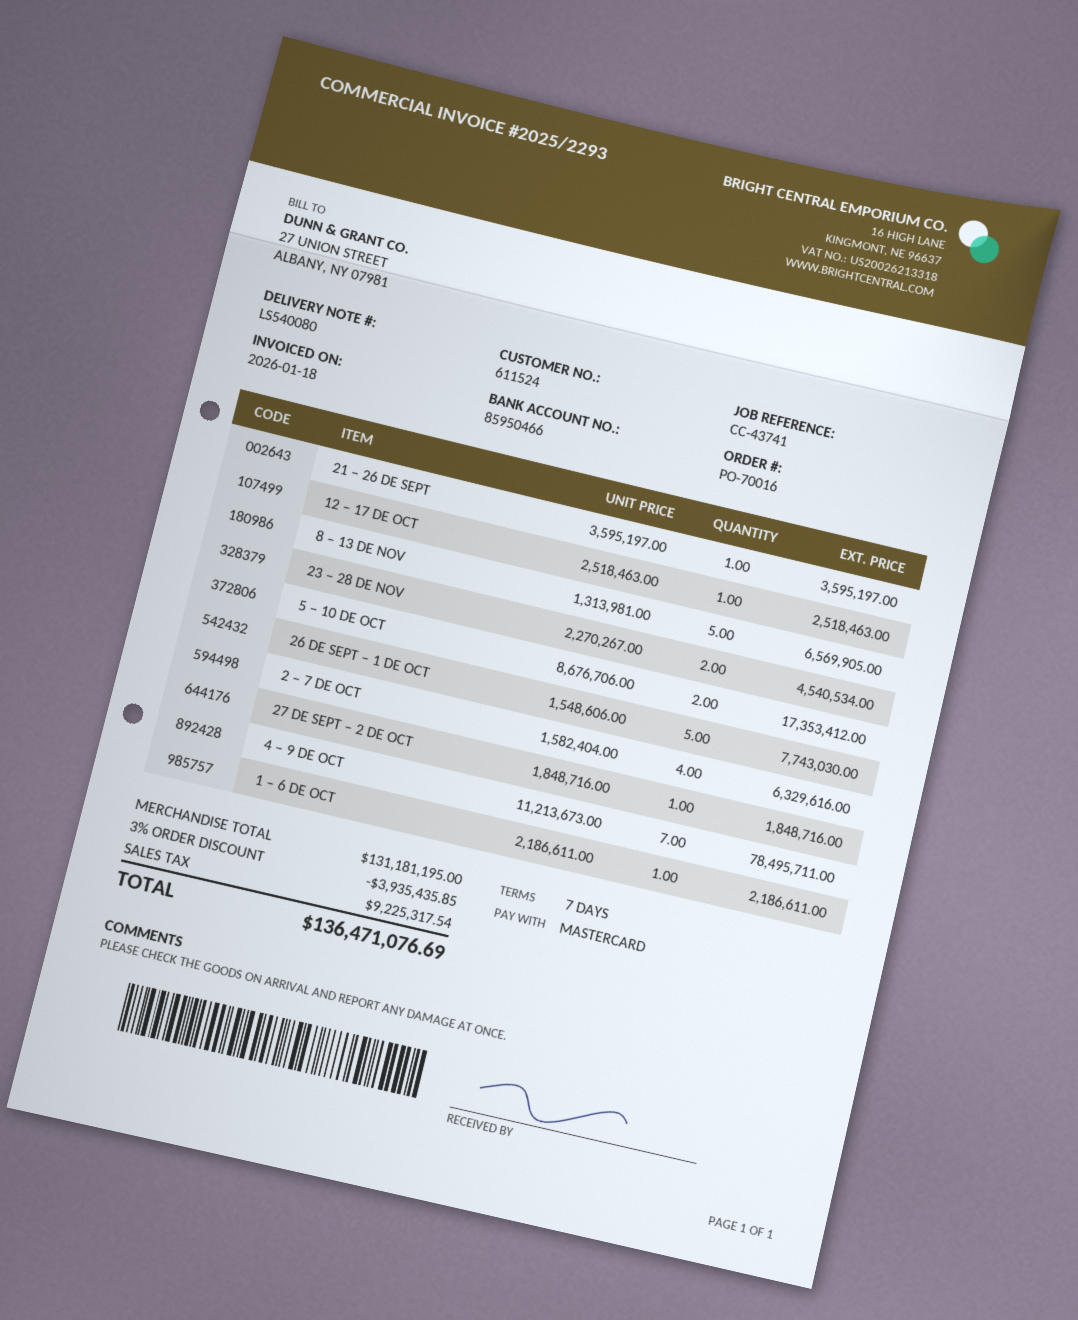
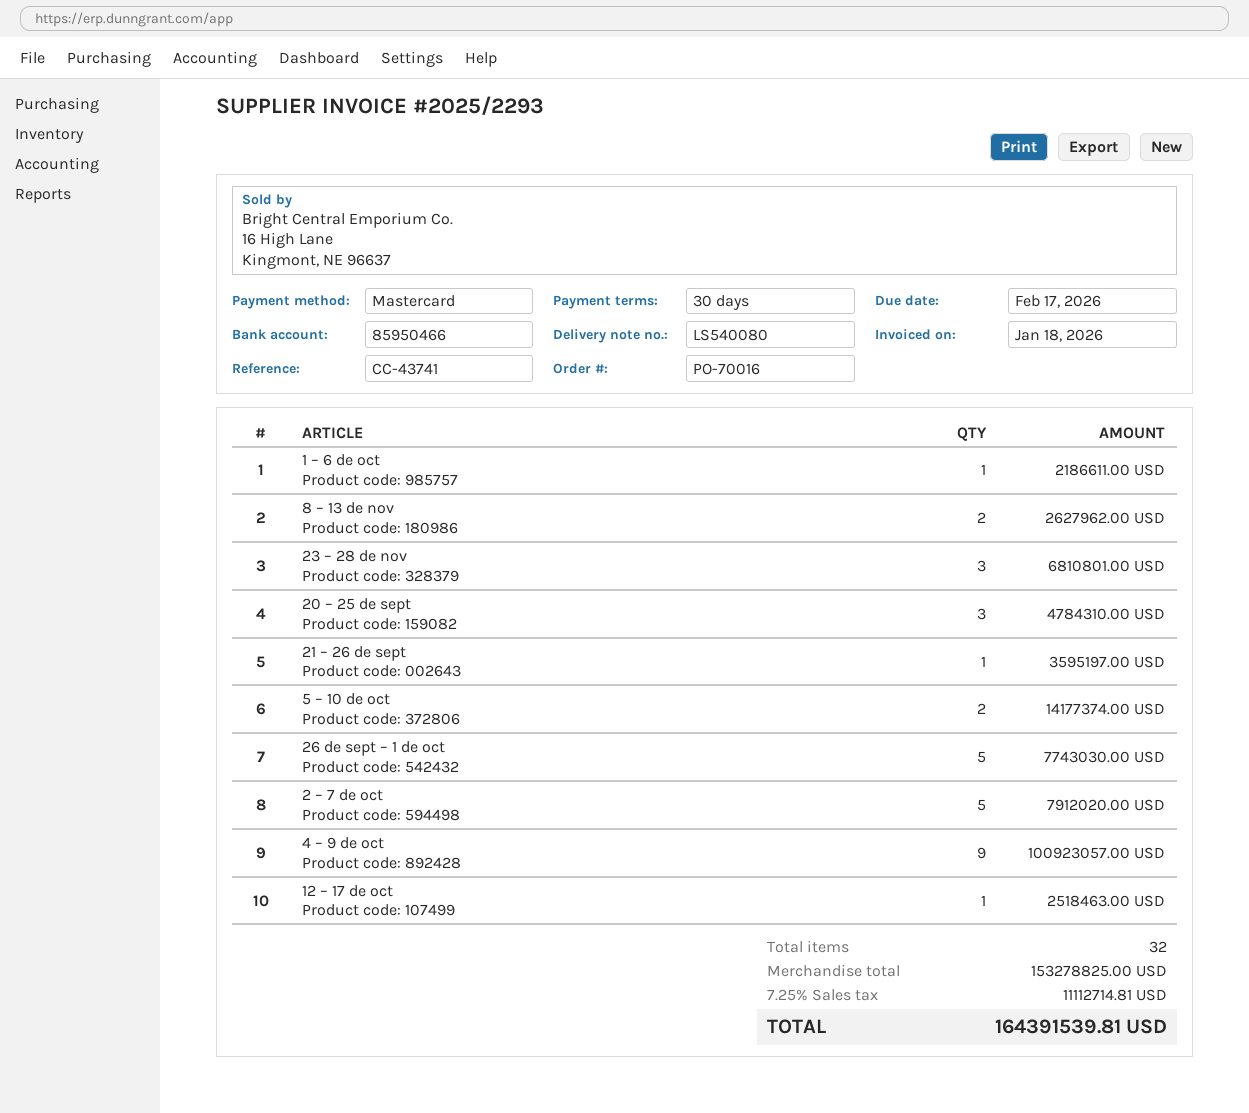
payment terms: 7 days -> 30 days
8 – 13 DE NOV: 5 for 6569905.00 -> 2 for 2627962.00
23 – 28 DE NOV: 2 for 4540534.00 -> 3 for 6810801.00
5 – 10 DE OCT: 2 for 17353412.00 -> 2 for 14177374.00
2 – 7 DE OCT: 4 for 6329616.00 -> 5 for 7912020.00
27 DE SEPT – 2 DE OCT: 1 for 1848716.00 -> none
4 – 9 DE OCT: 7 for 78495711.00 -> 9 for 100923057.00
20 – 25 de sept: none -> 3 for 4784310.00
subtotal: 131181195.00 -> 153278825.00
discount: 3% = 3935435.85 -> none
tax: 9225317.54 -> 11112714.81
total: 136471076.69 -> 164391539.81

